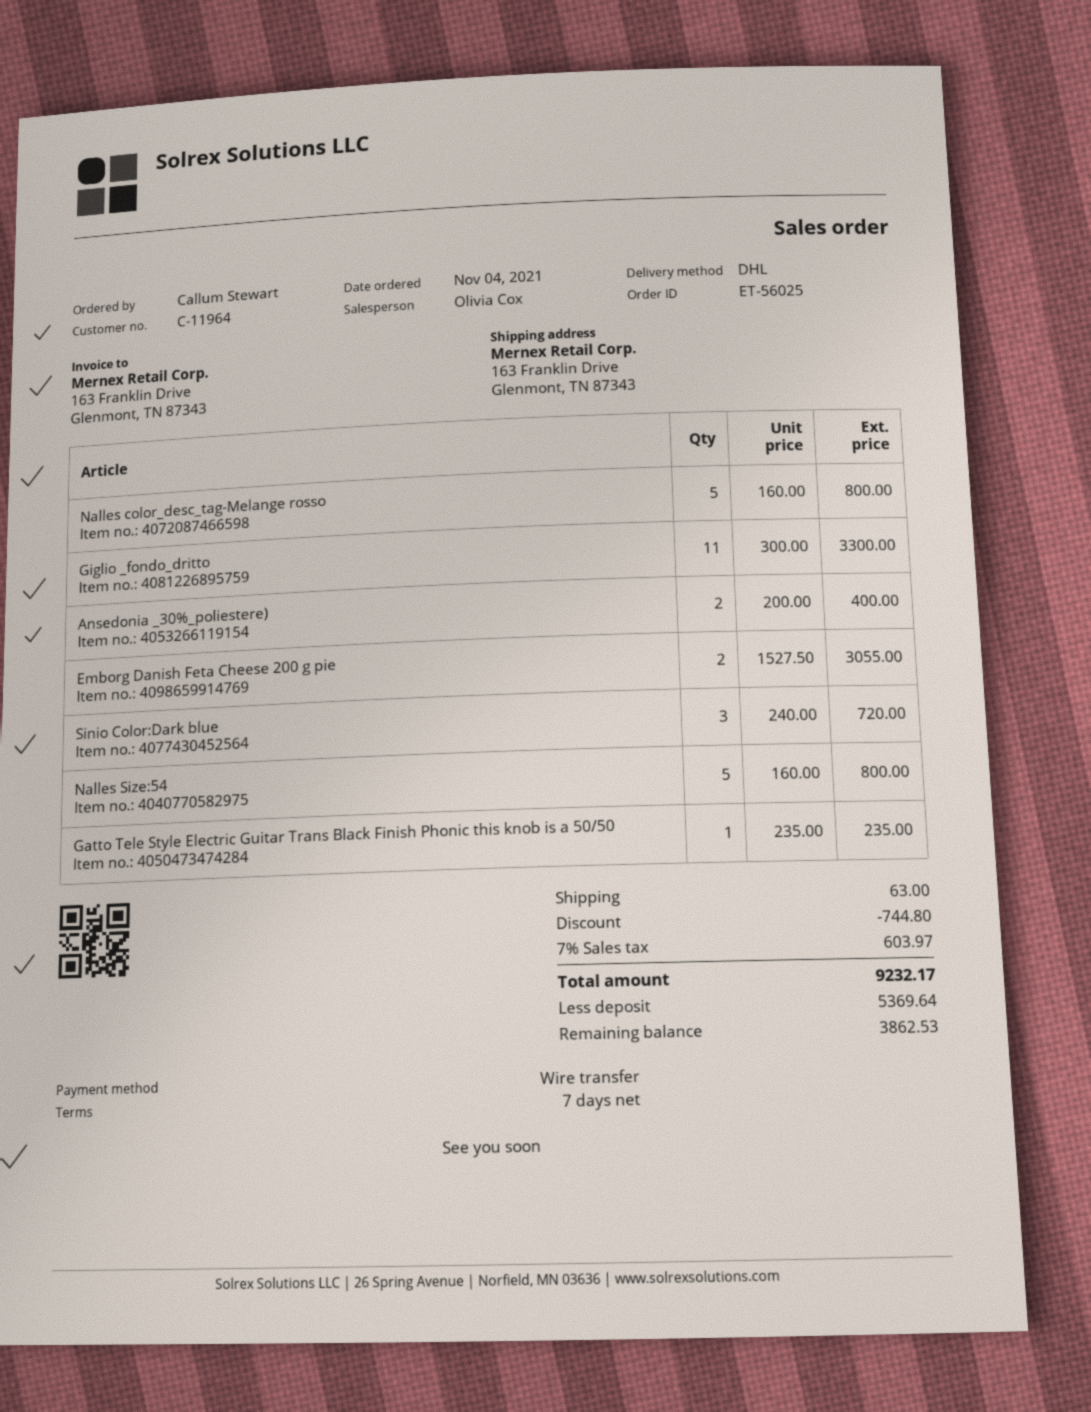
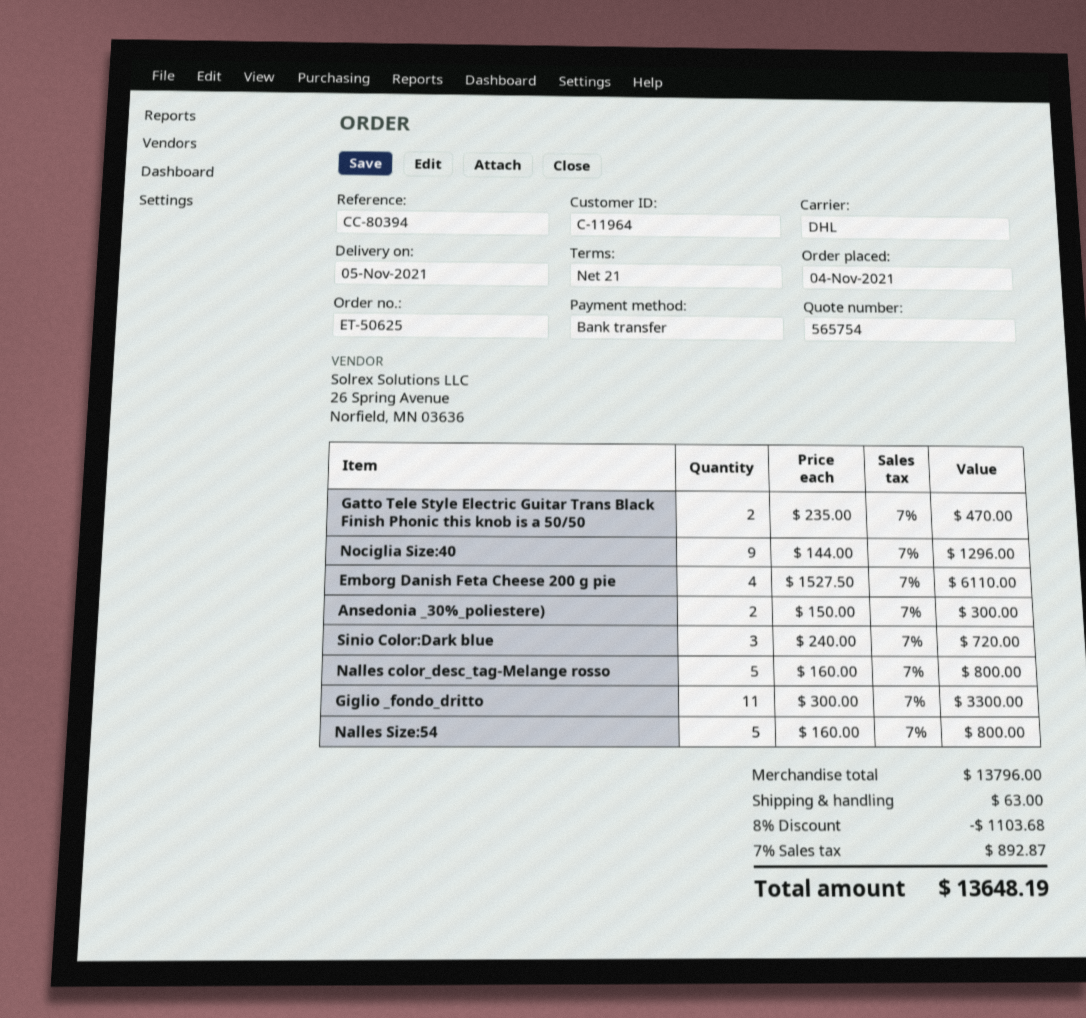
order number: ET-56025 -> ET-50625
payment terms: 7 days -> 21 days
Ansedonia _30%_poliestere): 2 x 200.00 = 400.00 -> 2 x 150.00 = 300.00
Emborg Danish Feta Cheese 200 g pie: 2 x 1527.50 = 3055.00 -> 4 x 1527.50 = 6110.00
Gatto Tele Style Electric Guitar Trans Black Finish Phonic this knob is a 50/50: 1 x 235.00 = 235.00 -> 2 x 235.00 = 470.00
Nociglia Size:40: none -> 9 x 144.00 = 1296.00
discount: 744.80 -> 1103.68
tax: 7% = 603.97 -> 7% = 892.87
total: 9232.17 -> 13648.19

